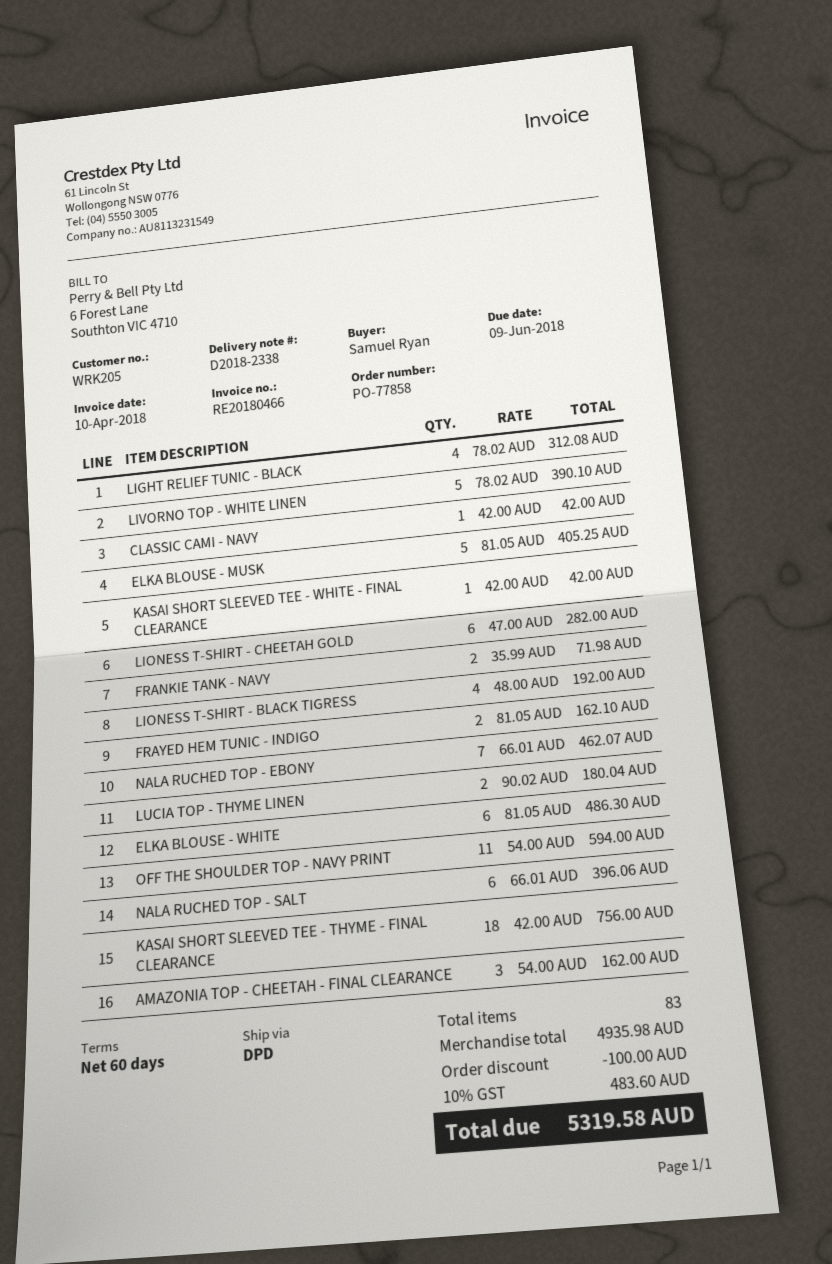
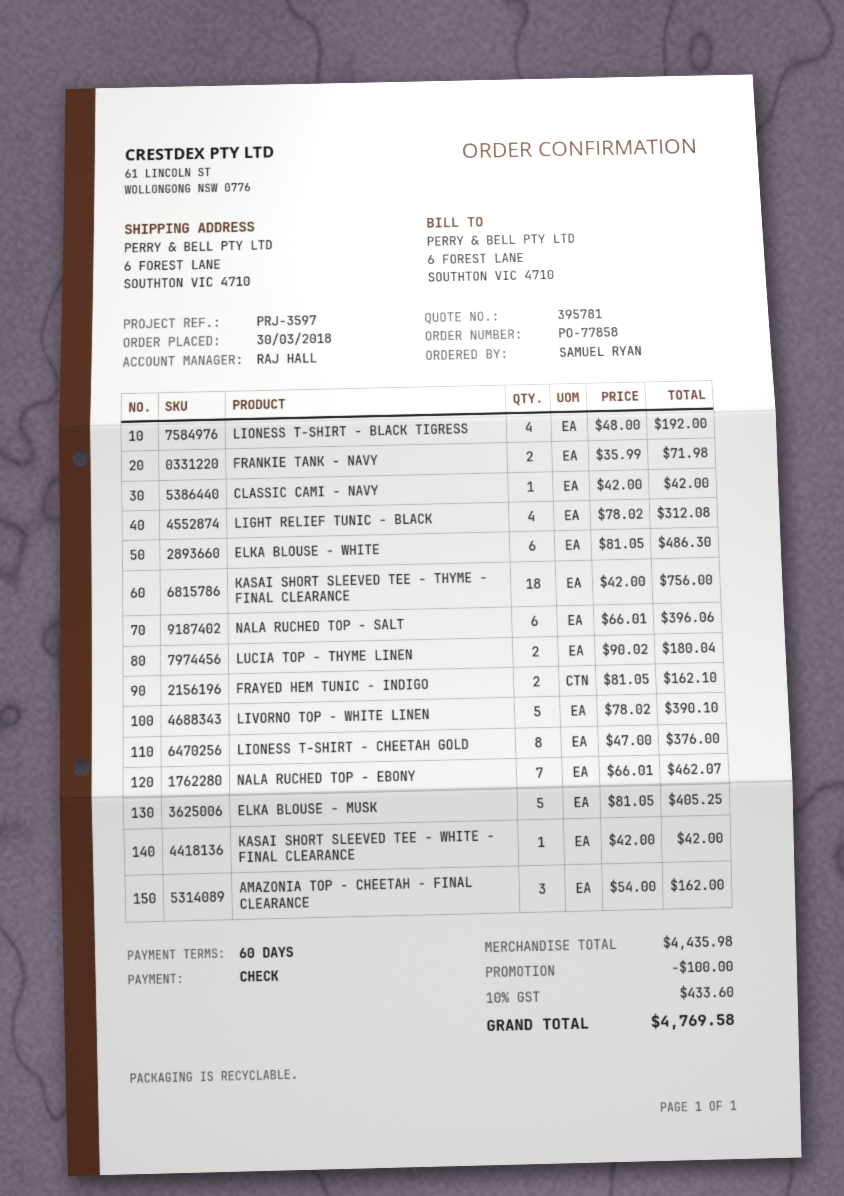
LIONESS T-SHIRT - CHEETAH GOLD: 6 x 47.00 = 282.00 -> 8 x 47.00 = 376.00
OFF THE SHOULDER TOP - NAVY PRINT: 11 x 54.00 = 594.00 -> none
subtotal: 4935.98 -> 4435.98
tax: 10% = 483.60 -> 10% = 433.60
total: 5319.58 -> 4769.58

